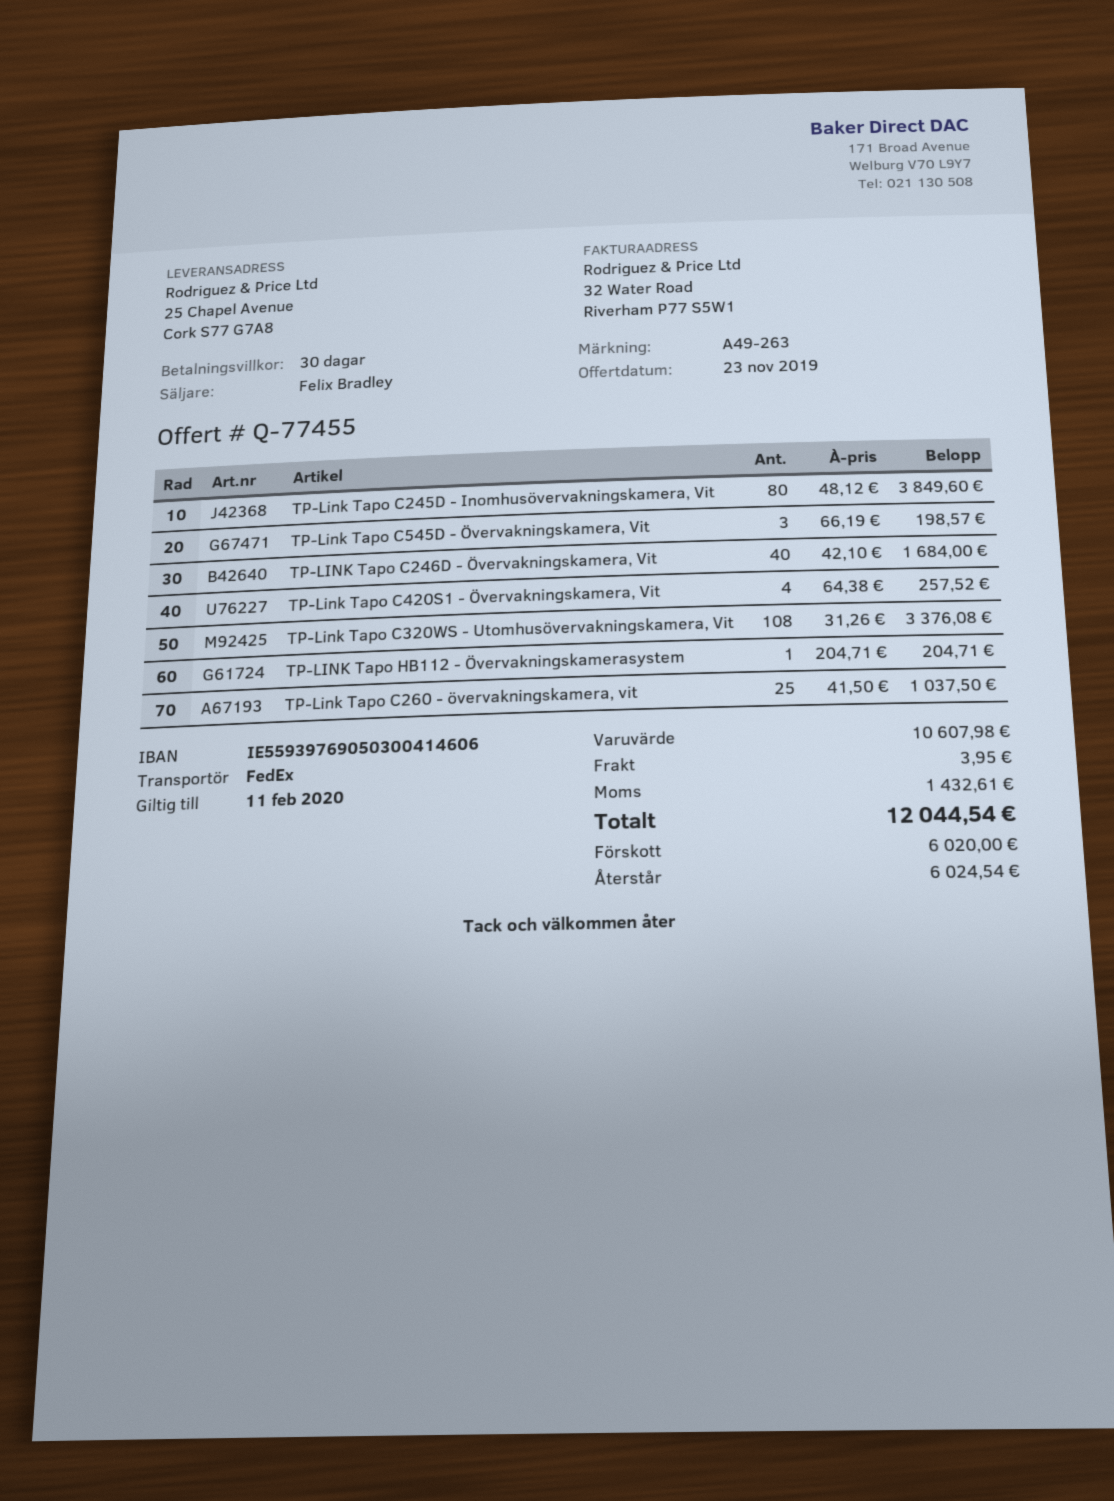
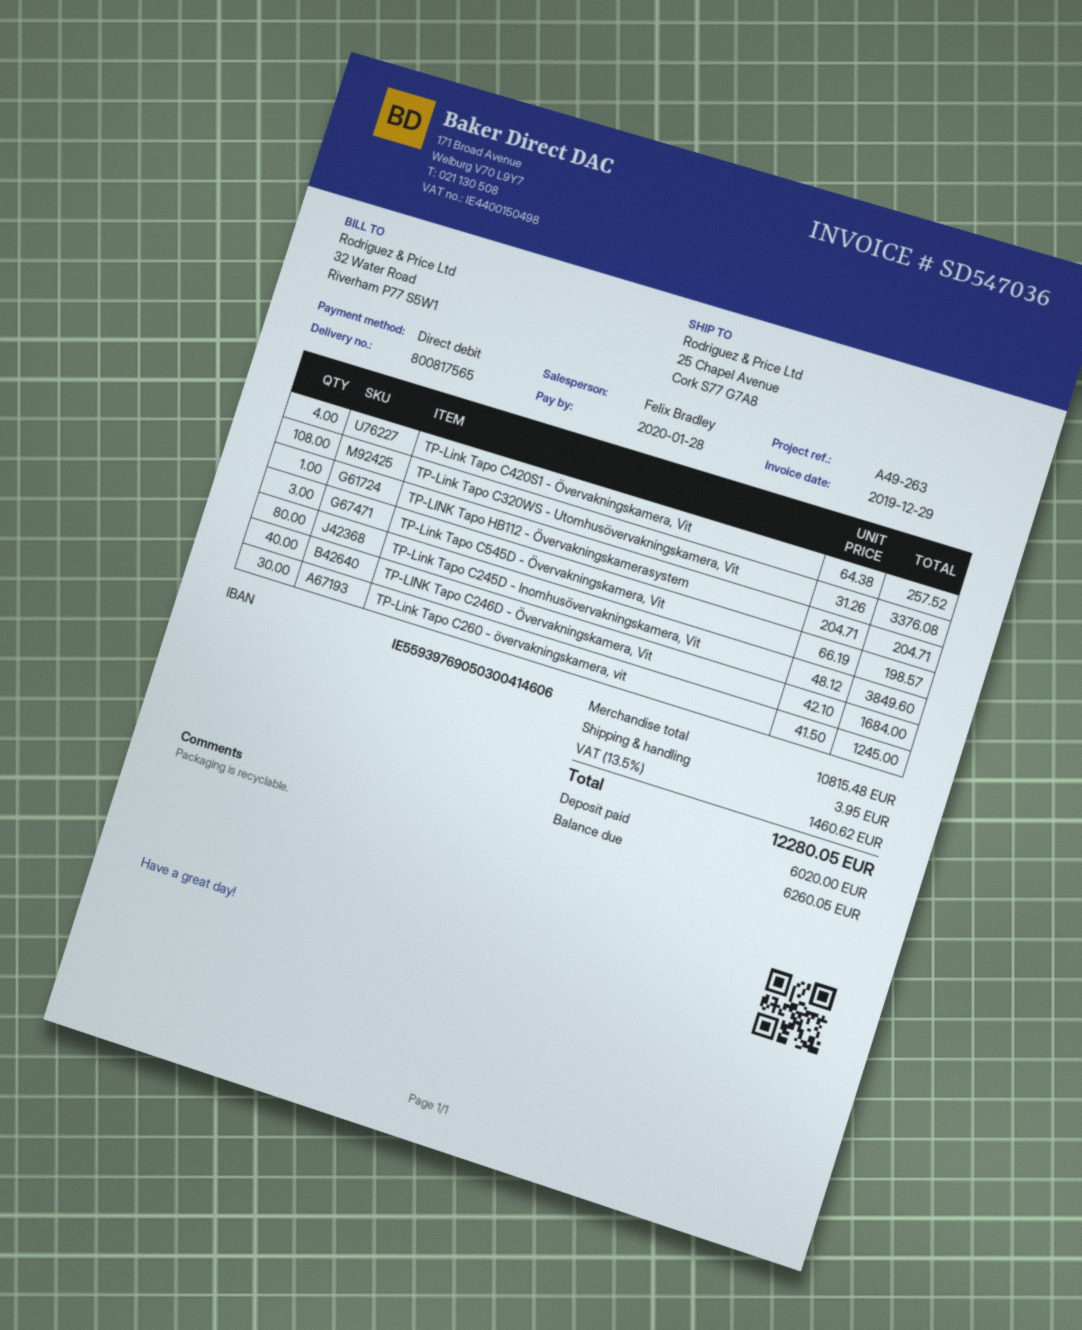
TP-Link Tapo C260 - övervakningskamera, vit: 25 x 41.50 = 1037.50 -> 30 x 41.50 = 1245.00
subtotal: 10607.98 -> 10815.48
tax: 1432.61 -> 1460.62
total: 12044.54 -> 12280.05
balance: 6024.54 -> 6260.05

